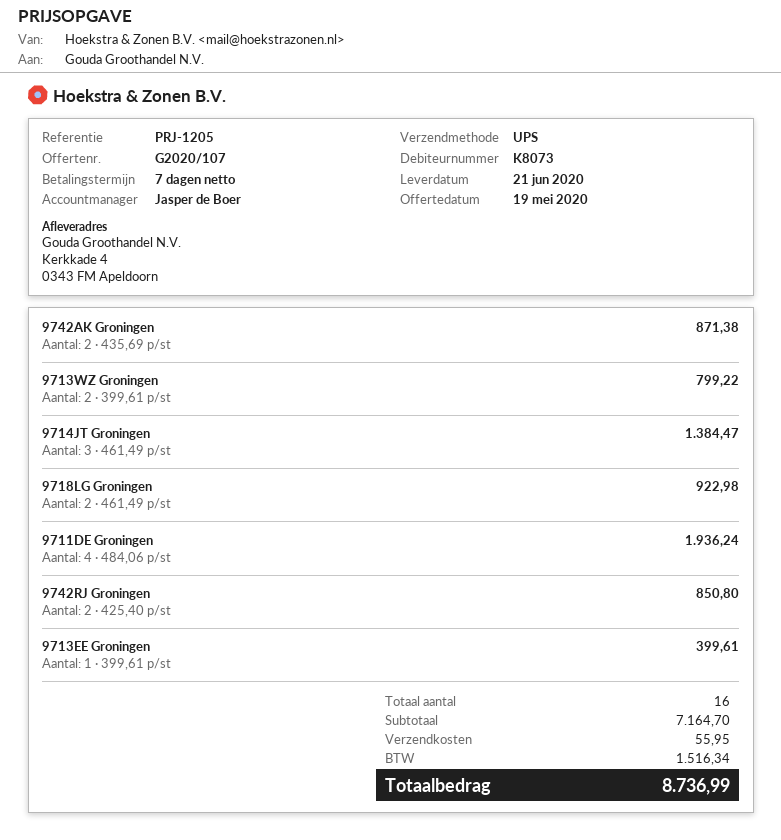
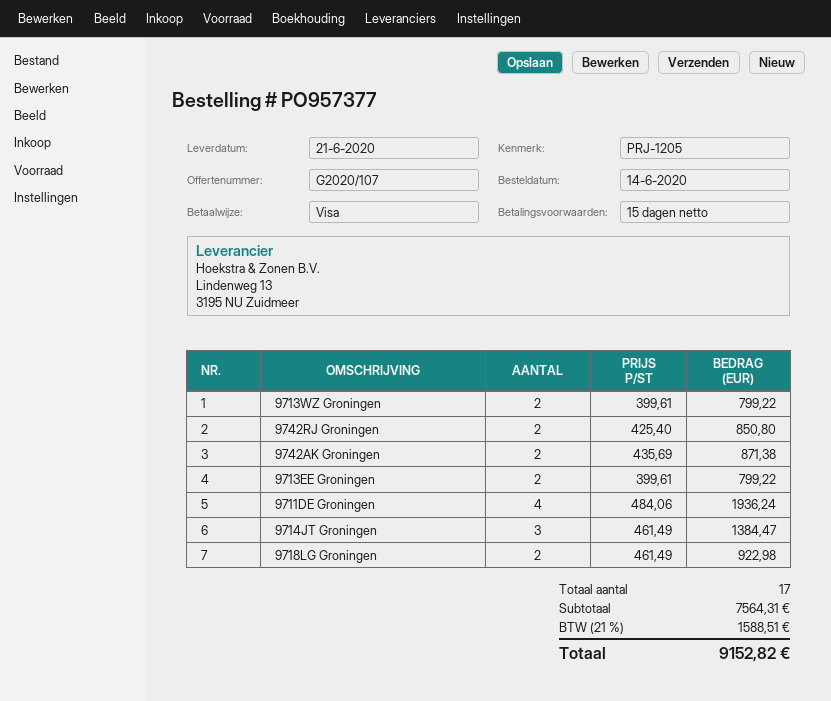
payment terms: 7 days -> 15 days
9713EE Groningen: 1 x 399.61 = 399.61 -> 2 x 399.61 = 799.22
total quantity: 16 -> 17
subtotal: 7164.70 -> 7564.31
shipping: 55.95 -> none
tax: 1516.34 -> 1588.51
total: 8736.99 -> 9152.82

